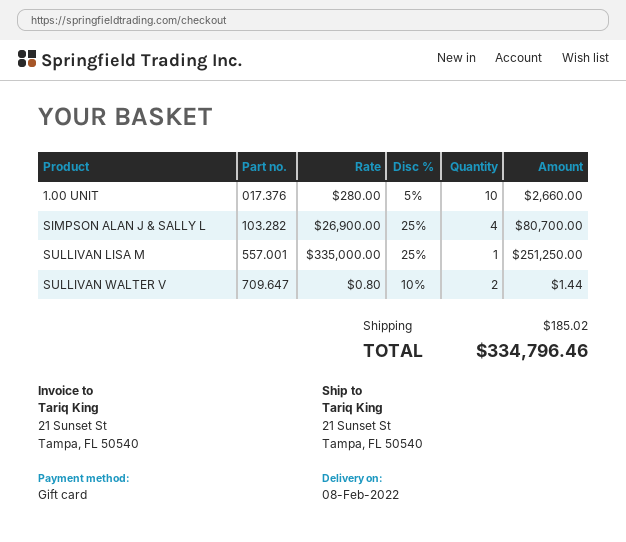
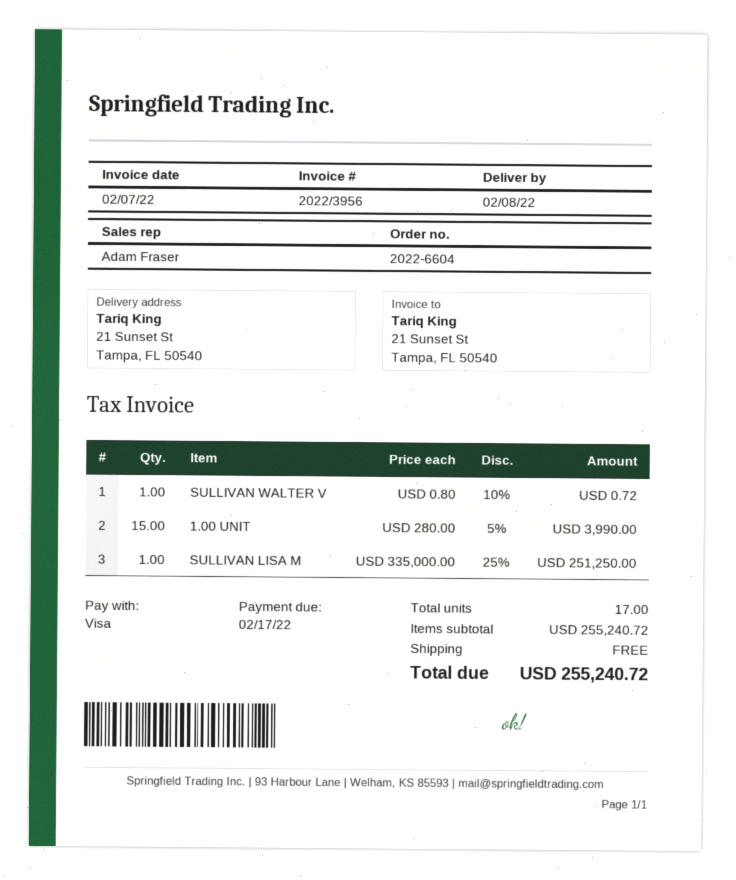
payment method: gift card -> Visa
1.00 UNIT: 10 x 280.00 - 5% = 2660.00 -> 15 x 280.00 - 5% = 3990.00
SIMPSON ALAN J & SALLY L: 4 x 26900.00 - 25% = 80700.00 -> none
SULLIVAN WALTER V: 2 x 0.80 - 10% = 1.44 -> 1 x 0.80 - 10% = 0.72
shipping: 185.02 -> 0.00
total: 334796.46 -> 255240.72

